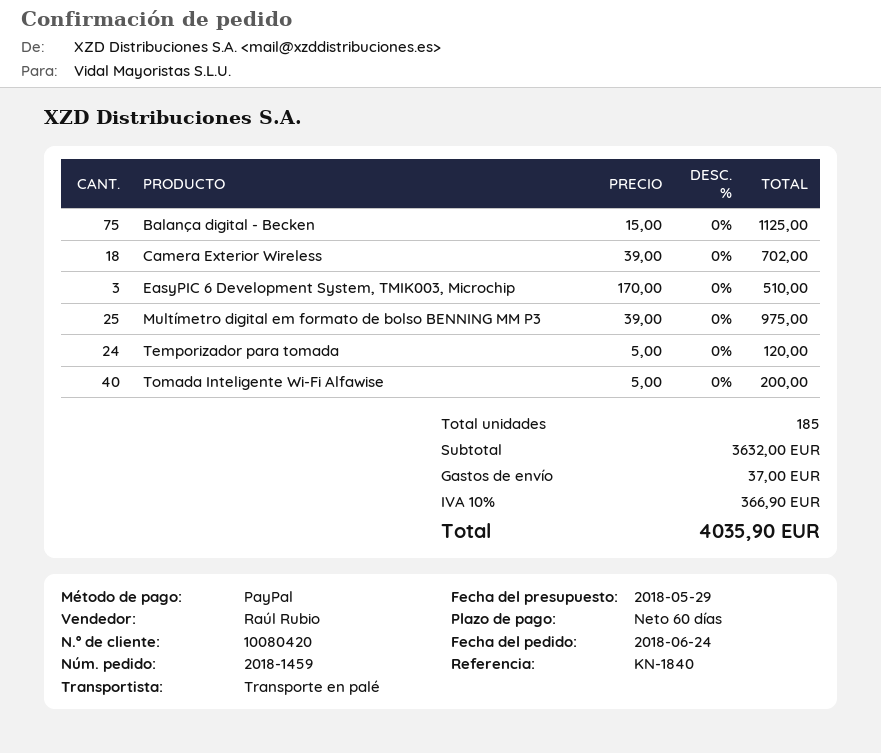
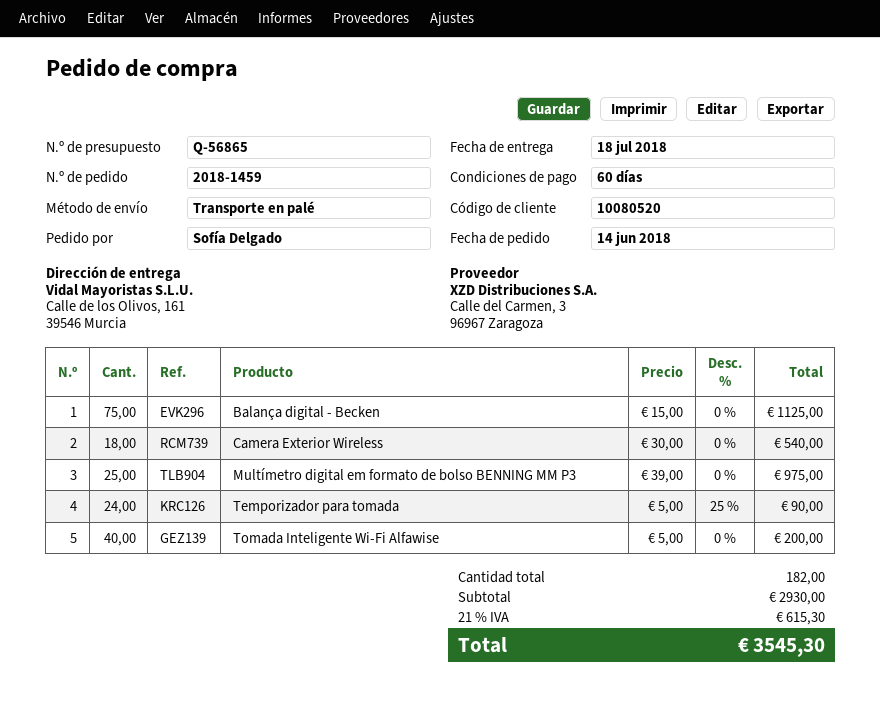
order date: 2018-06-24 -> 2018-06-14
customer number: 10080420 -> 10080520
Camera Exterior Wireless: 18 x 39.00 = 702.00 -> 18 x 30.00 = 540.00
EasyPIC 6 Development System, TMIK003, Microchip: 3 x 170.00 = 510.00 -> none
Temporizador para tomada: 24 x 5.00 = 120.00 -> 24 x 5.00 - 25% = 90.00
total quantity: 185 -> 182
subtotal: 3632.00 -> 2930.00
shipping: 37.00 -> none
tax: 10% = 366.90 -> 21% = 615.30
total: 4035.90 -> 3545.30

